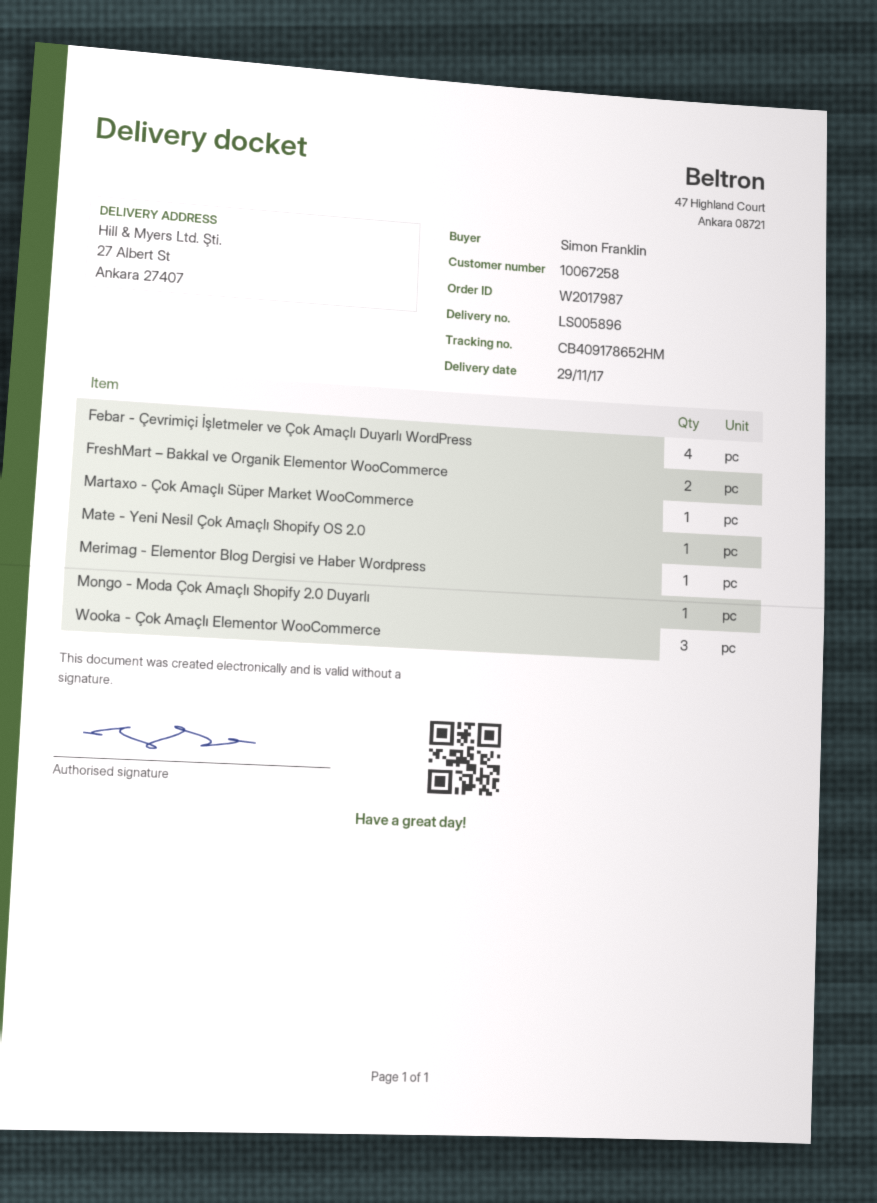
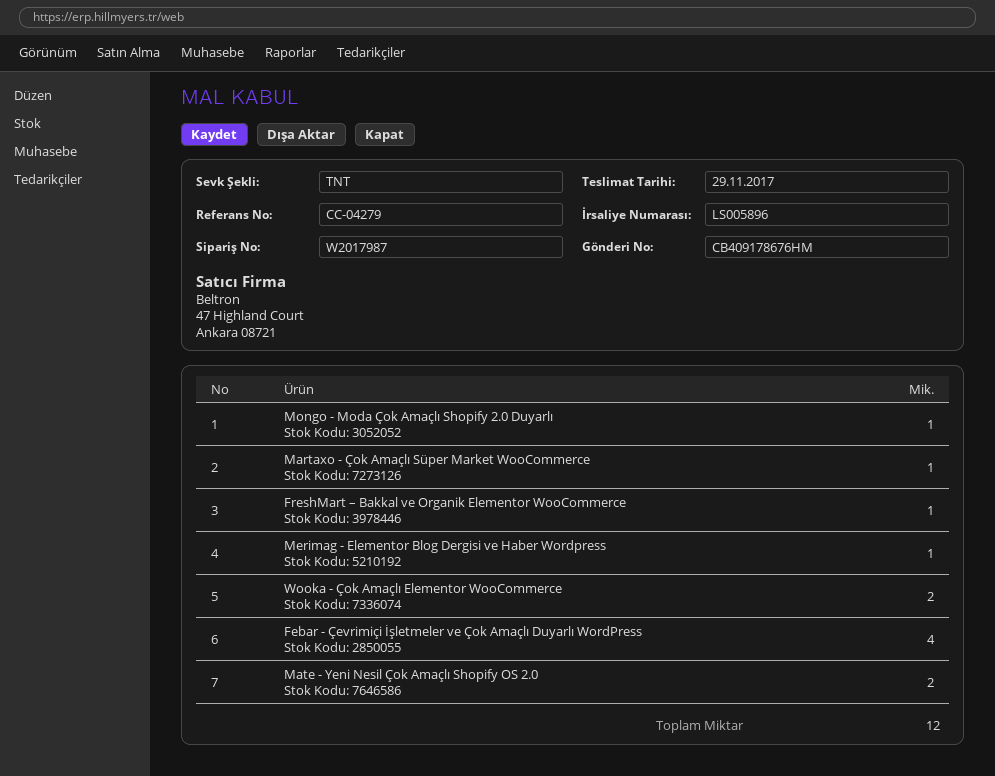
tracking number: CB409178652HM -> CB409178676HM
FreshMart – Bakkal ve Organik Elementor WooCommerce: 2 -> 1
Mate - Yeni Nesil Çok Amaçlı Shopify OS 2.0: 1 -> 2
Wooka - Çok Amaçlı Elementor WooCommerce: 3 -> 2

